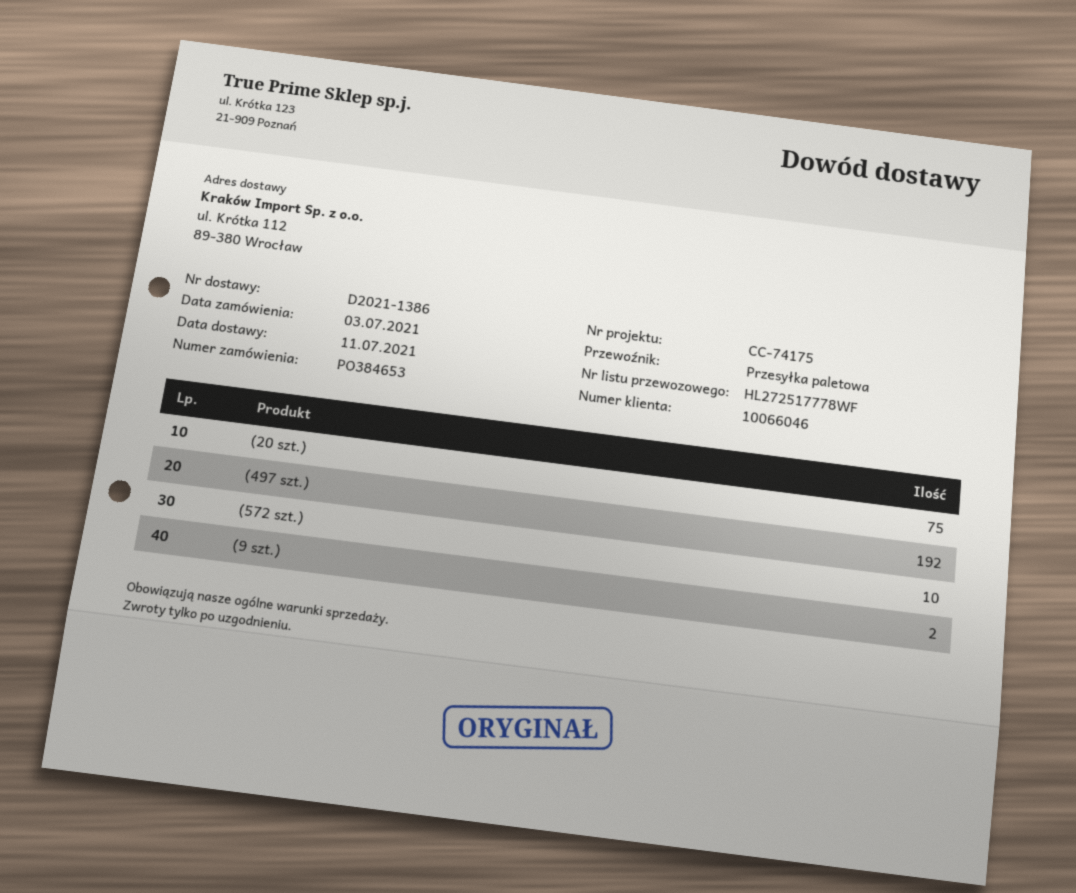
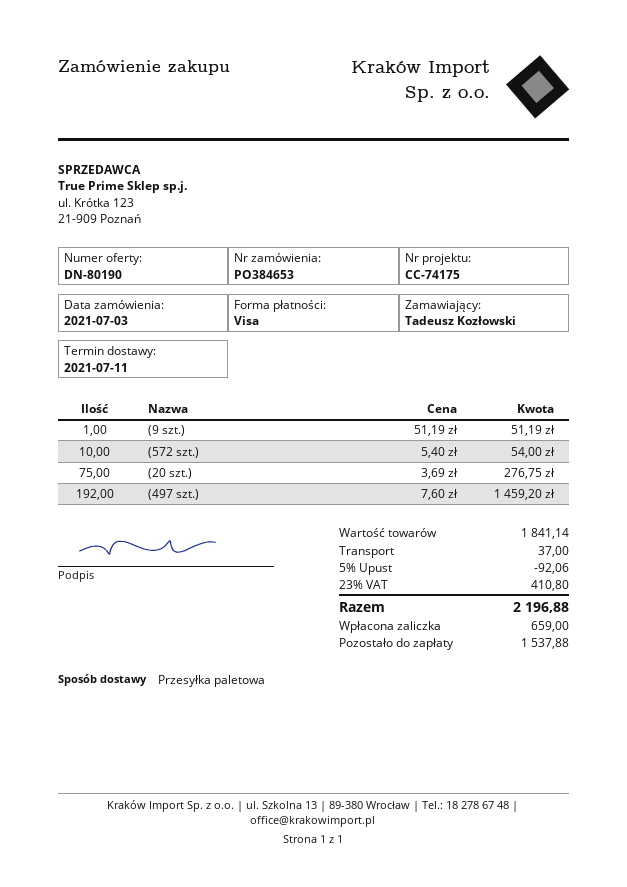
(9 szt.): 2 -> 1

